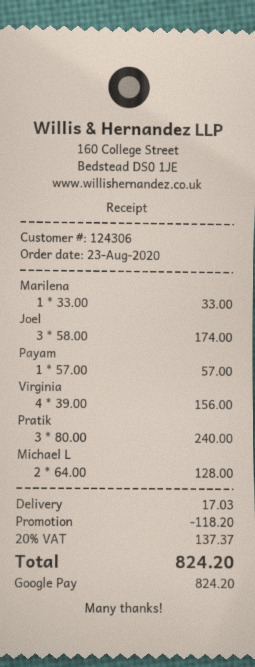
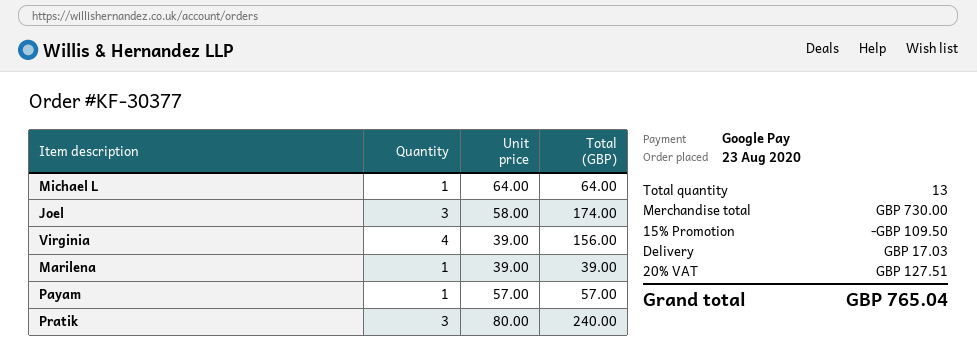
Marilena: 1 x 33.00 = 33.00 -> 1 x 39.00 = 39.00
Michael L: 2 x 64.00 = 128.00 -> 1 x 64.00 = 64.00
discount: 118.20 -> 109.50
tax: 20% = 137.37 -> 20% = 127.51
total: 824.20 -> 765.04

